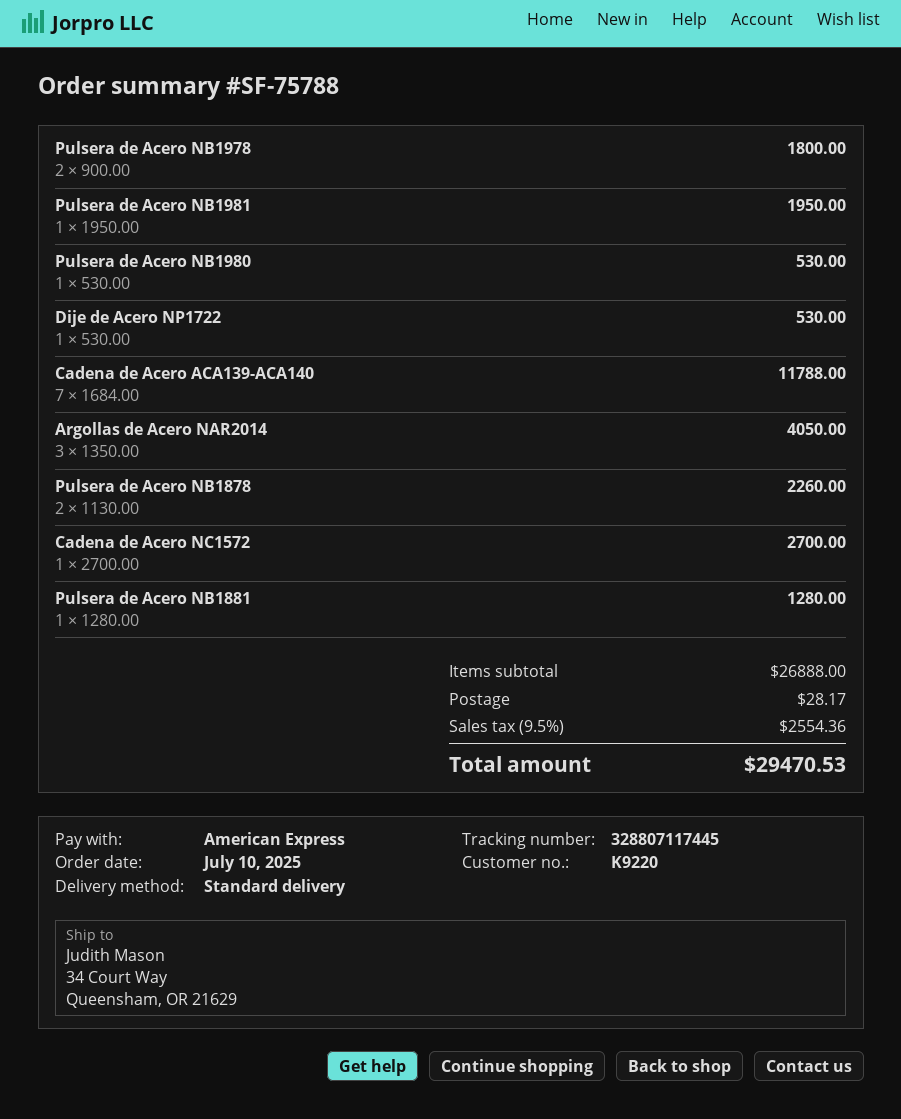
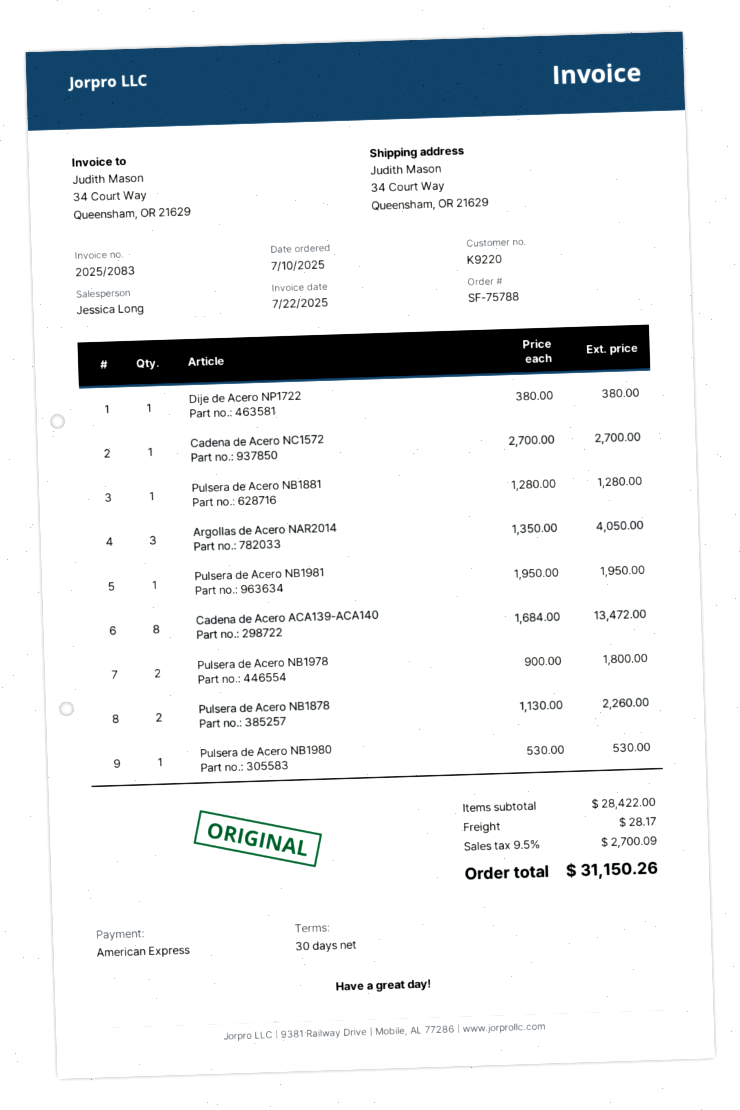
Dije de Acero NP1722: 1 x 530.00 = 530.00 -> 1 x 380.00 = 380.00
Cadena de Acero ACA139-ACA140: 7 x 1684.00 = 11788.00 -> 8 x 1684.00 = 13472.00
subtotal: 26888.00 -> 28422.00
tax: 9.5% = 2554.36 -> 9.5% = 2700.09
total: 29470.53 -> 31150.26

